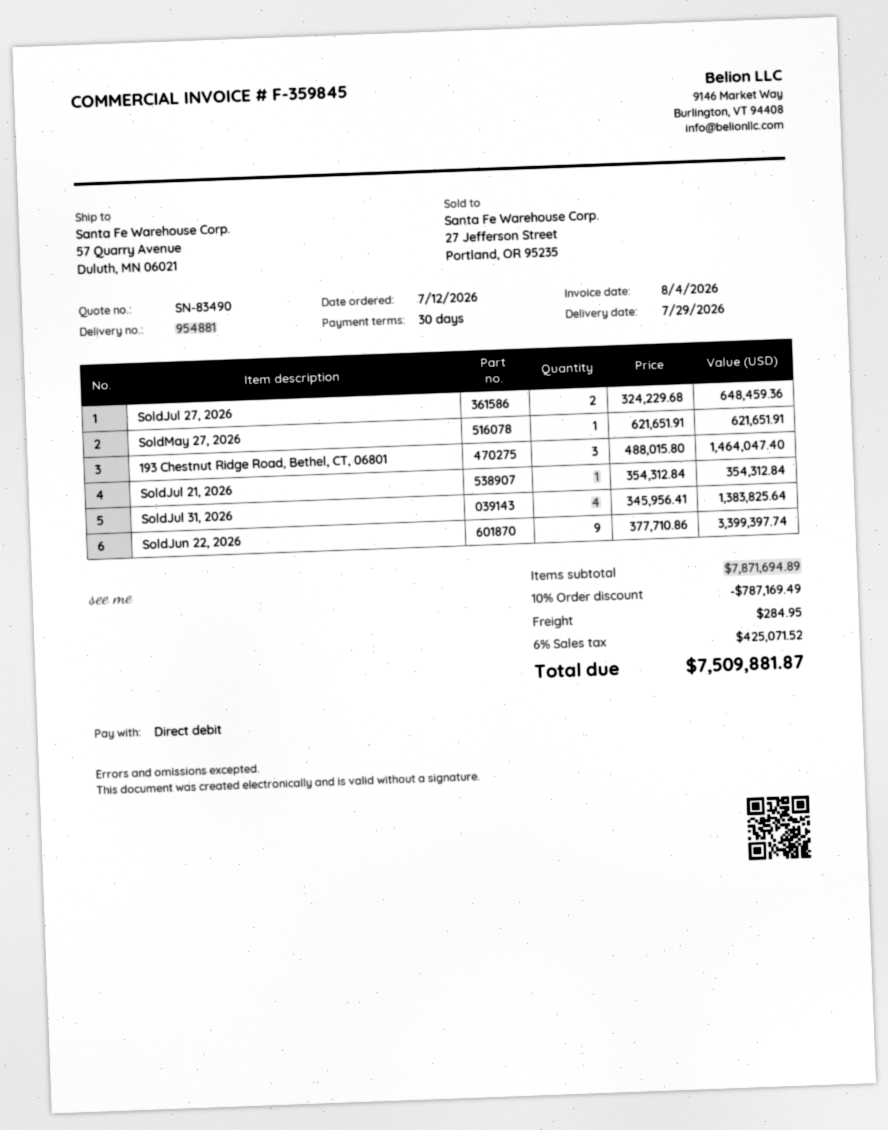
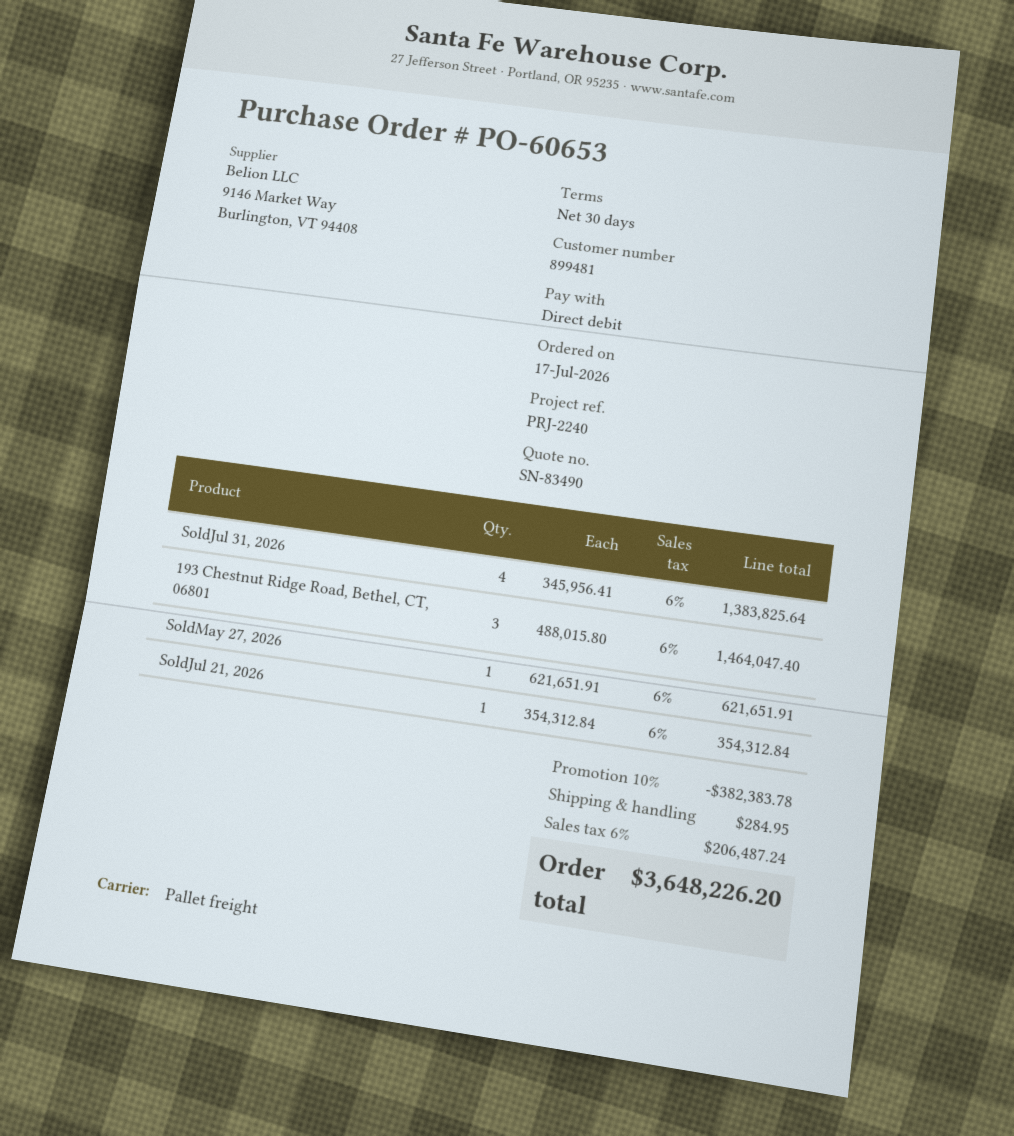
order date: 2026-07-12 -> 2026-07-17
SoldJul 27, 2026: 2 x 324229.68 = 648459.36 -> none
SoldJun 22, 2026: 9 x 377710.86 = 3399397.74 -> none
discount: 10% = 787169.49 -> 10% = 382383.78
tax: 6% = 425071.52 -> 6% = 206487.24
total: 7509881.87 -> 3648226.20

